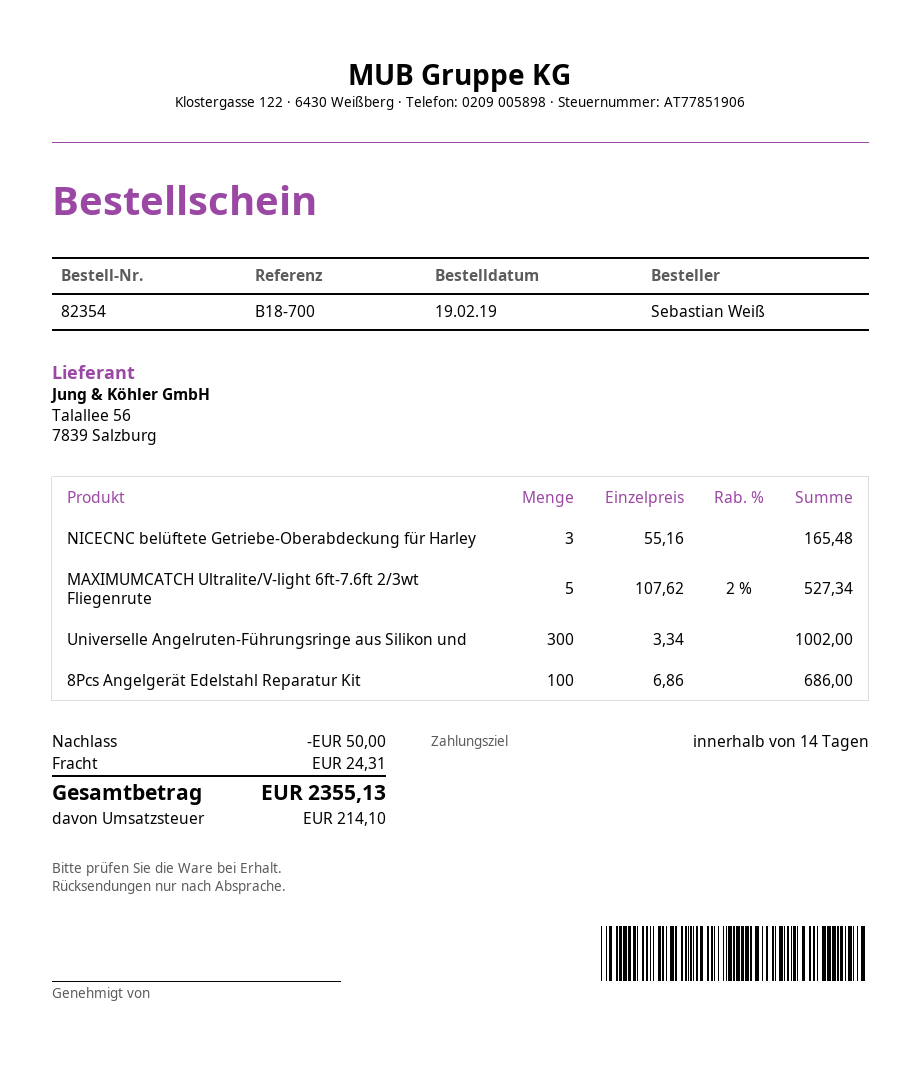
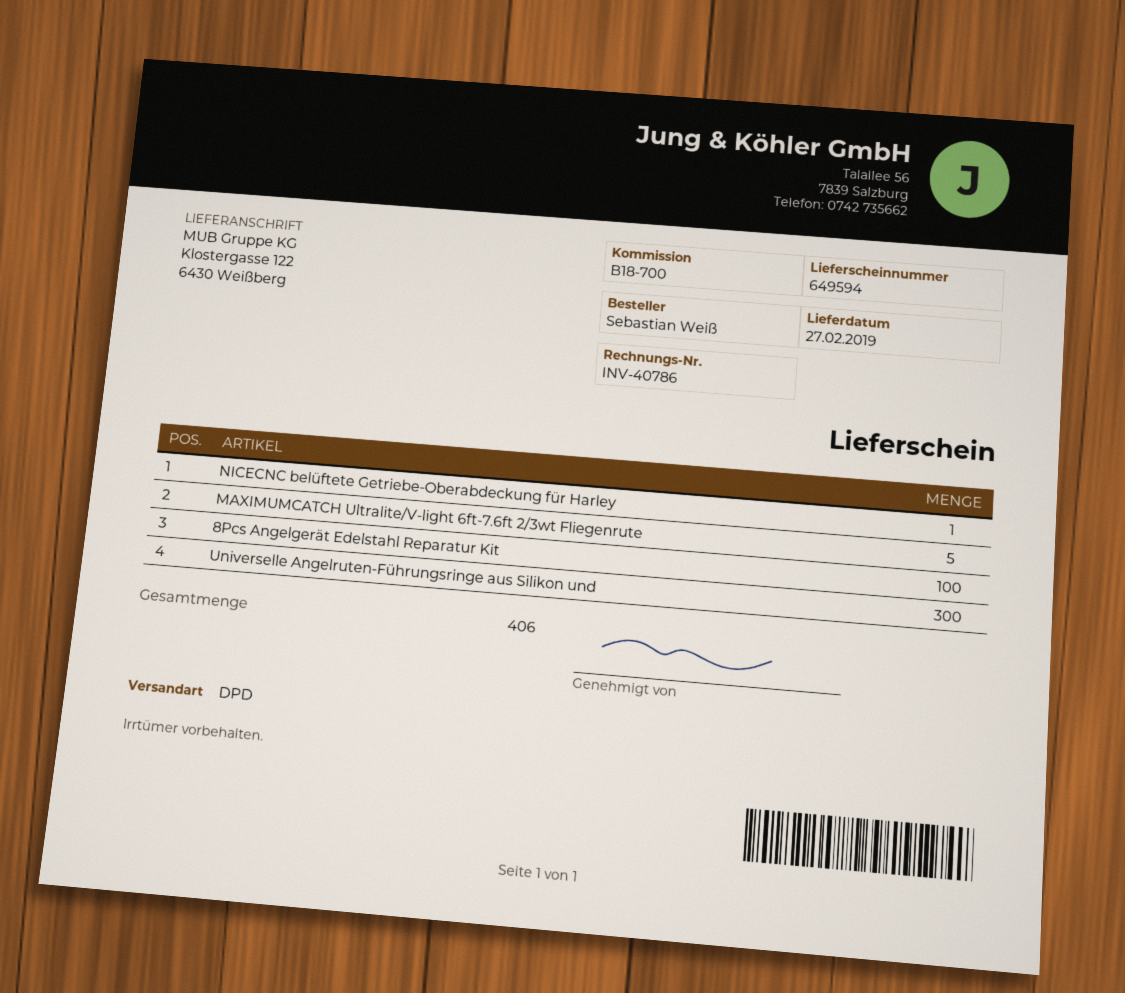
NICECNC belüftete Getriebe-Oberabdeckung für Harley: 3 -> 1

